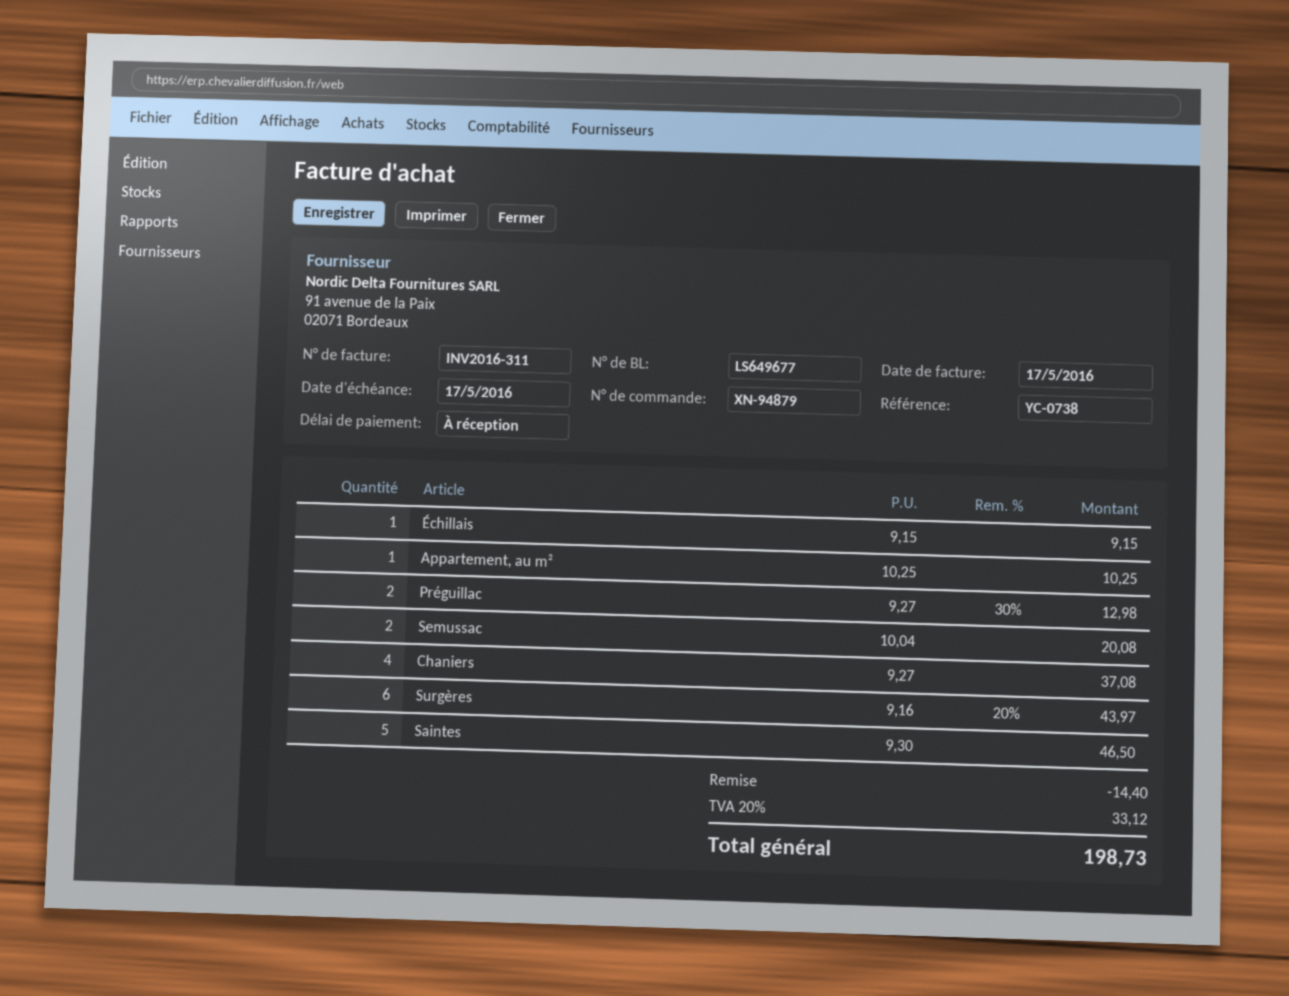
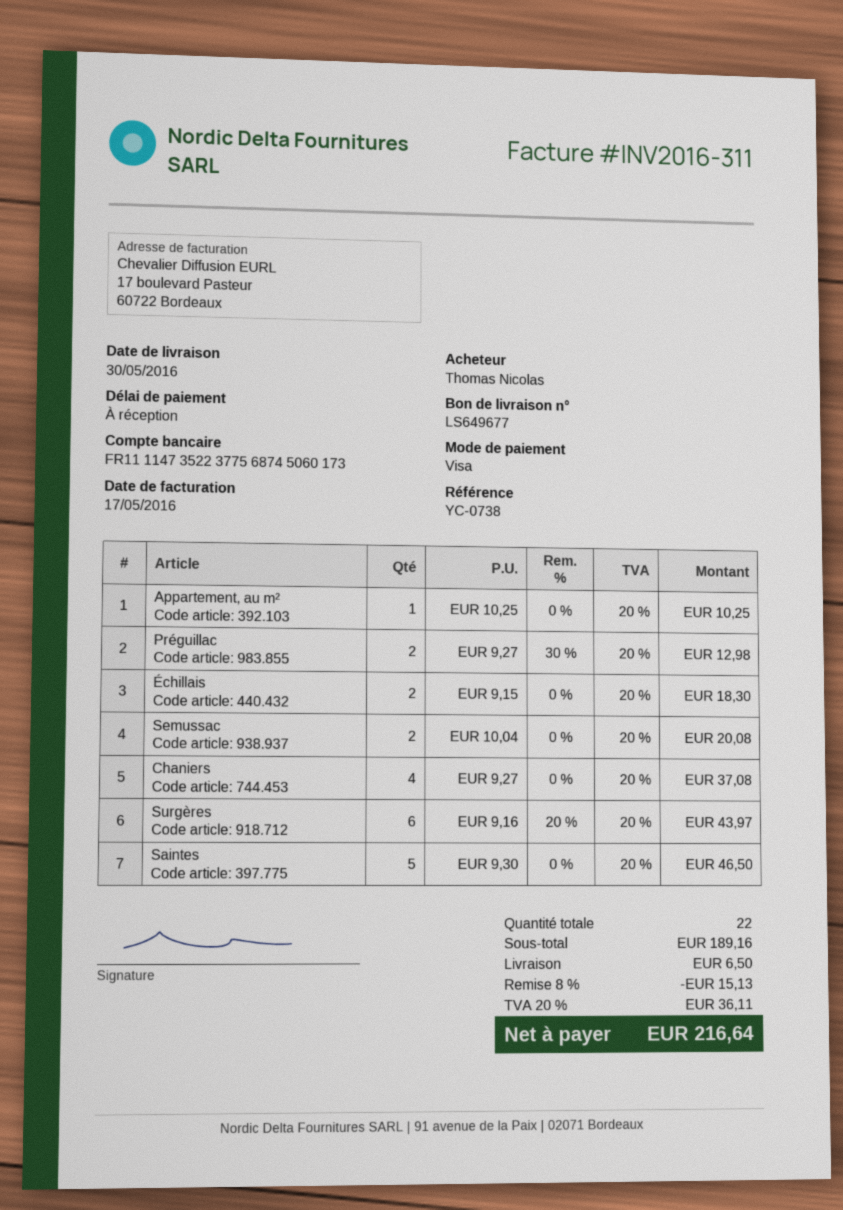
Échillais: 1 x 9.15 = 9.15 -> 2 x 9.15 = 18.30
discount: 14.40 -> 15.13
shipping: none -> 6.50
tax: 20% = 33.12 -> 20% = 36.11
total: 198.73 -> 216.64

